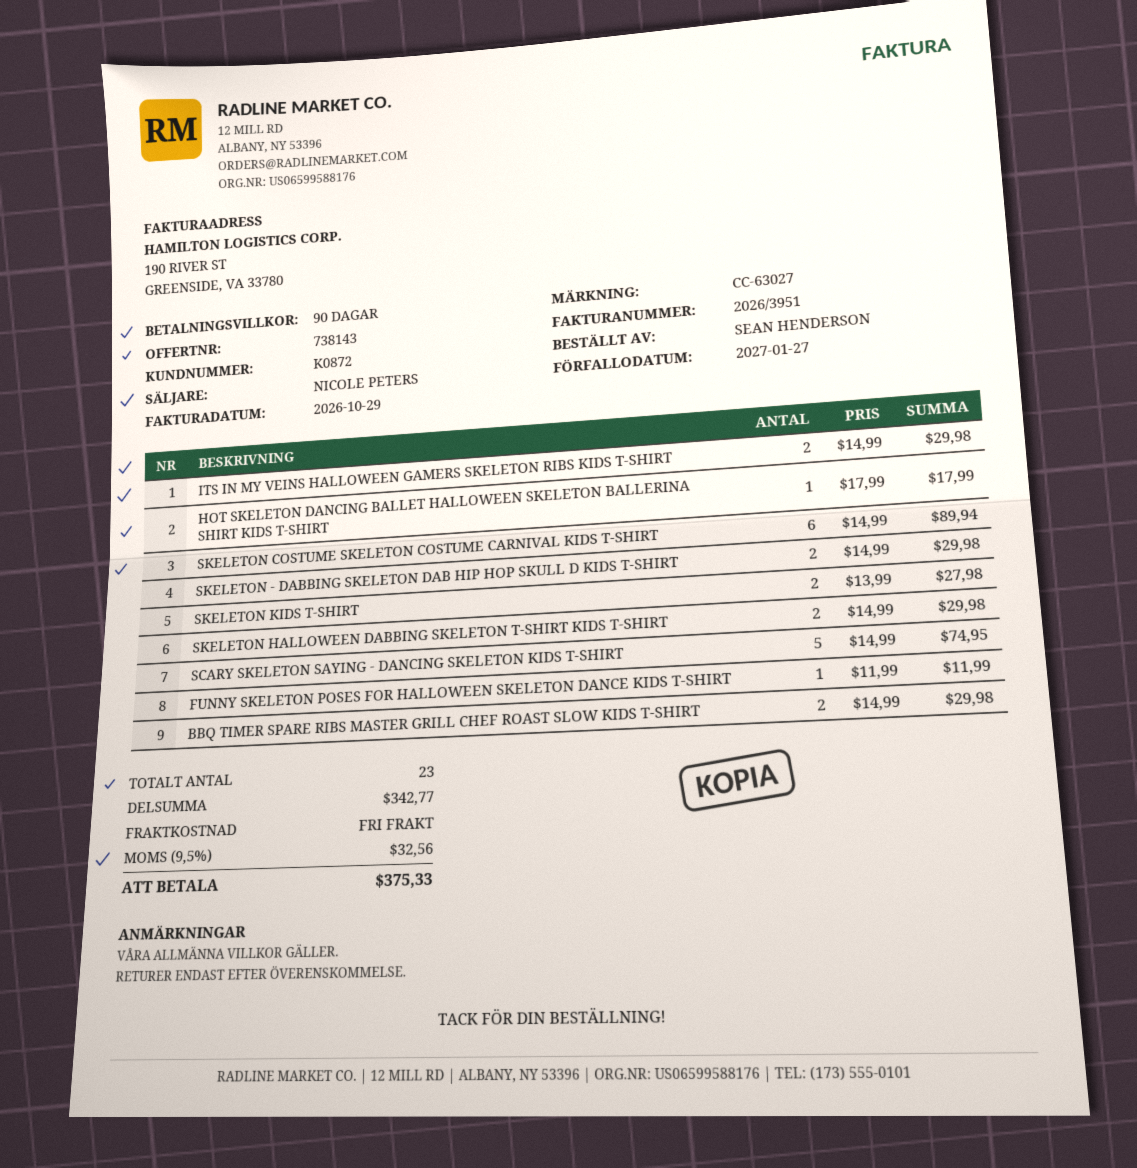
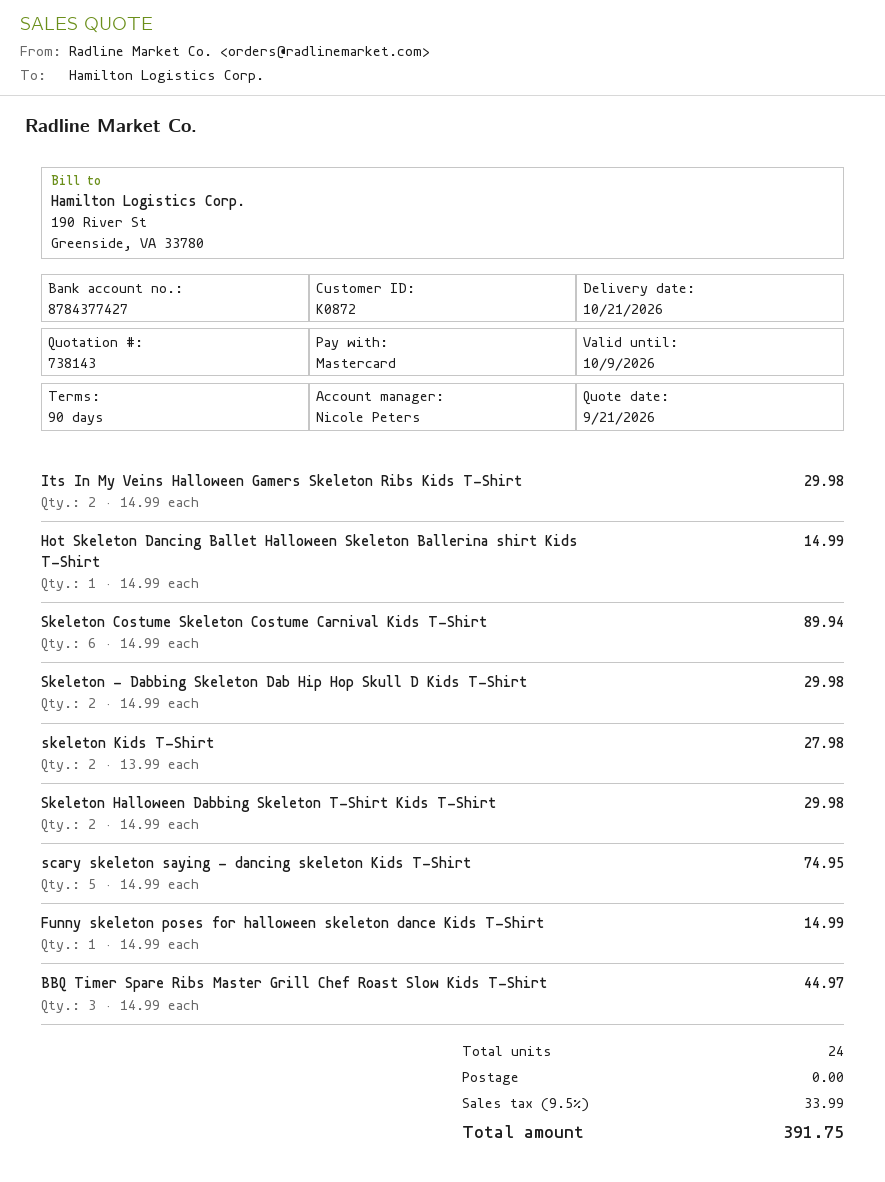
HOT SKELETON DANCING BALLET HALLOWEEN SKELETON BALLERINA SHIRT KIDS T-SHIRT: 1 x 17.99 = 17.99 -> 1 x 14.99 = 14.99
FUNNY SKELETON POSES FOR HALLOWEEN SKELETON DANCE KIDS T-SHIRT: 1 x 11.99 = 11.99 -> 1 x 14.99 = 14.99
BBQ TIMER SPARE RIBS MASTER GRILL CHEF ROAST SLOW KIDS T-SHIRT: 2 x 14.99 = 29.98 -> 3 x 14.99 = 44.97
total quantity: 23 -> 24
tax: 9.5% = 32.56 -> 9.5% = 33.99
total: 375.33 -> 391.75

